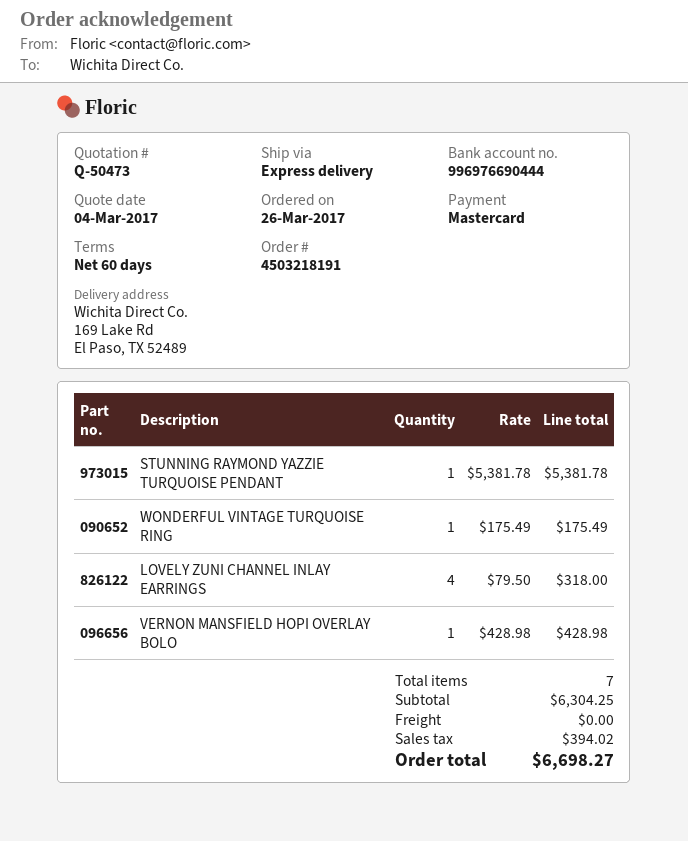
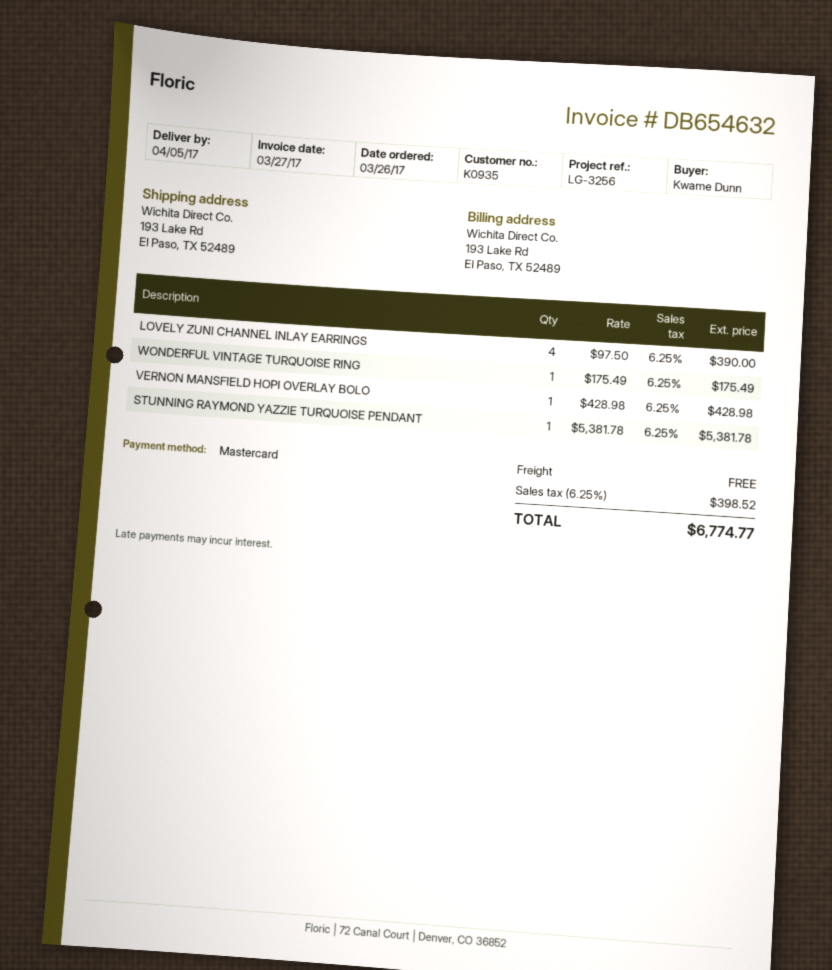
ship to: 169 Lake Rd, El Paso, TX 52489 -> 193 Lake Rd, El Paso, TX 52489
LOVELY ZUNI CHANNEL INLAY EARRINGS: 4 x 79.50 = 318.00 -> 4 x 97.50 = 390.00
tax: 394.02 -> 398.52
total: 6698.27 -> 6774.77

